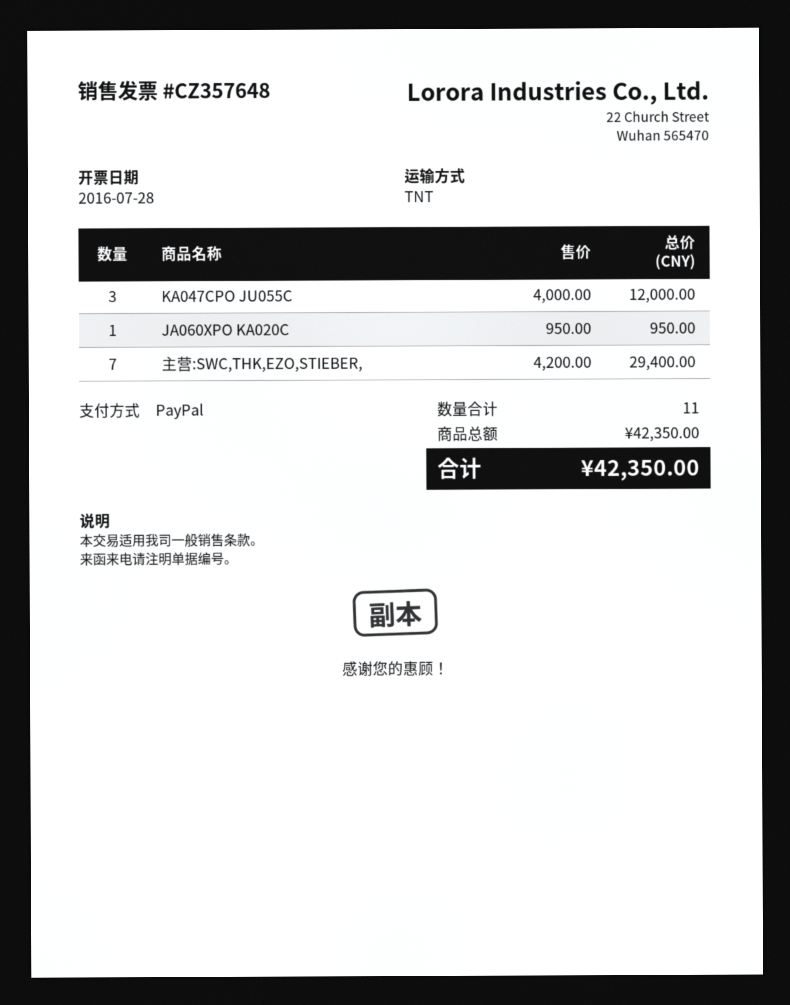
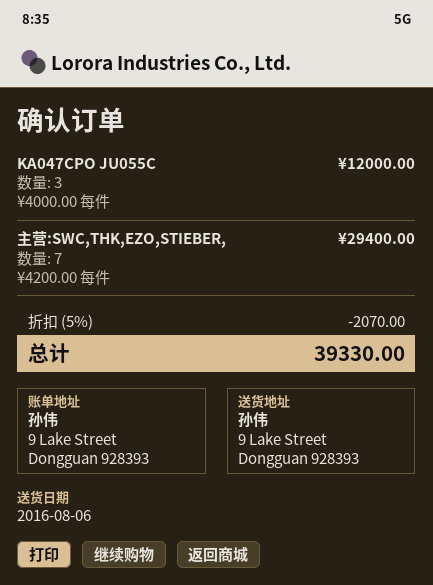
JA060XPO KA020C: 1 x 950.00 = 950.00 -> none
discount: none -> 5% = 2070.00
total: 42350.00 -> 39330.00

